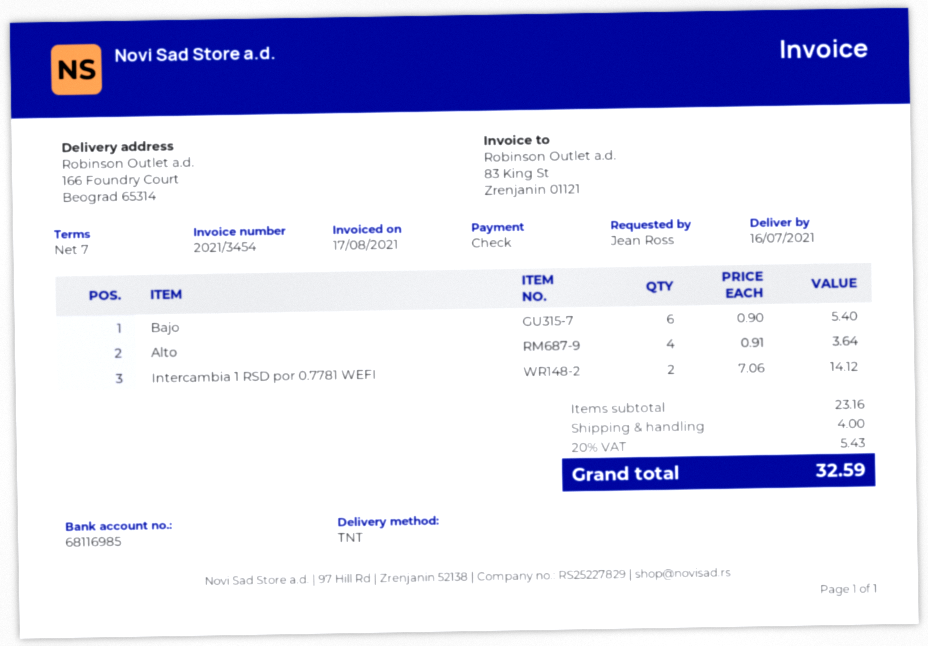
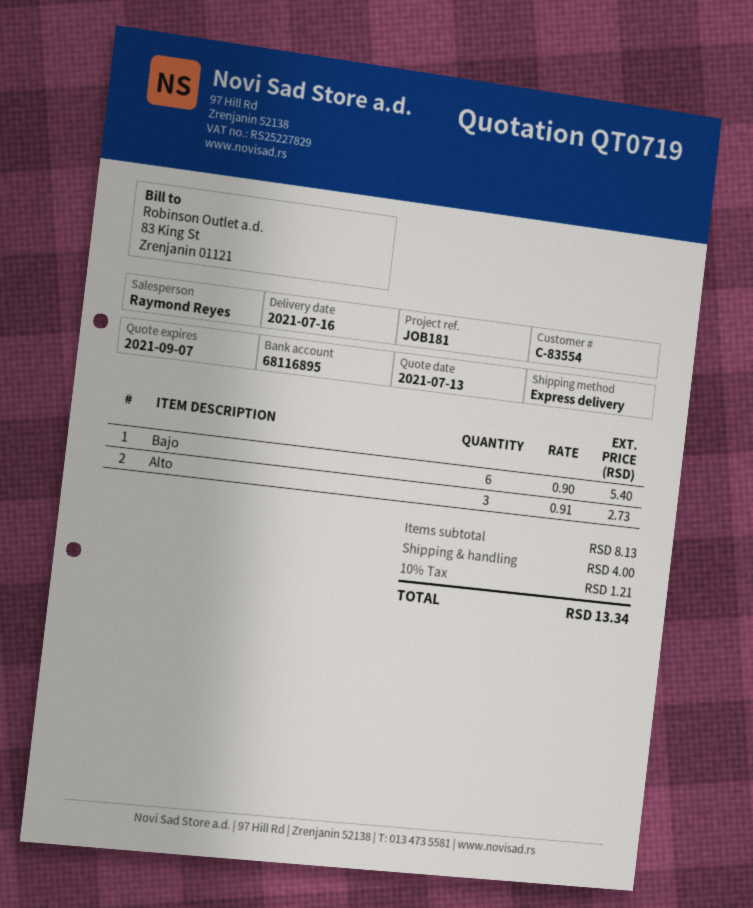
bank account: 68116985 -> 68116895
shipping method: TNT -> express
Alto: 4 x 0.91 = 3.64 -> 3 x 0.91 = 2.73
Intercambia 1 RSD por 0.7781 WEFI: 2 x 7.06 = 14.12 -> none
subtotal: 23.16 -> 8.13
tax: 20% = 5.43 -> 10% = 1.21
total: 32.59 -> 13.34

